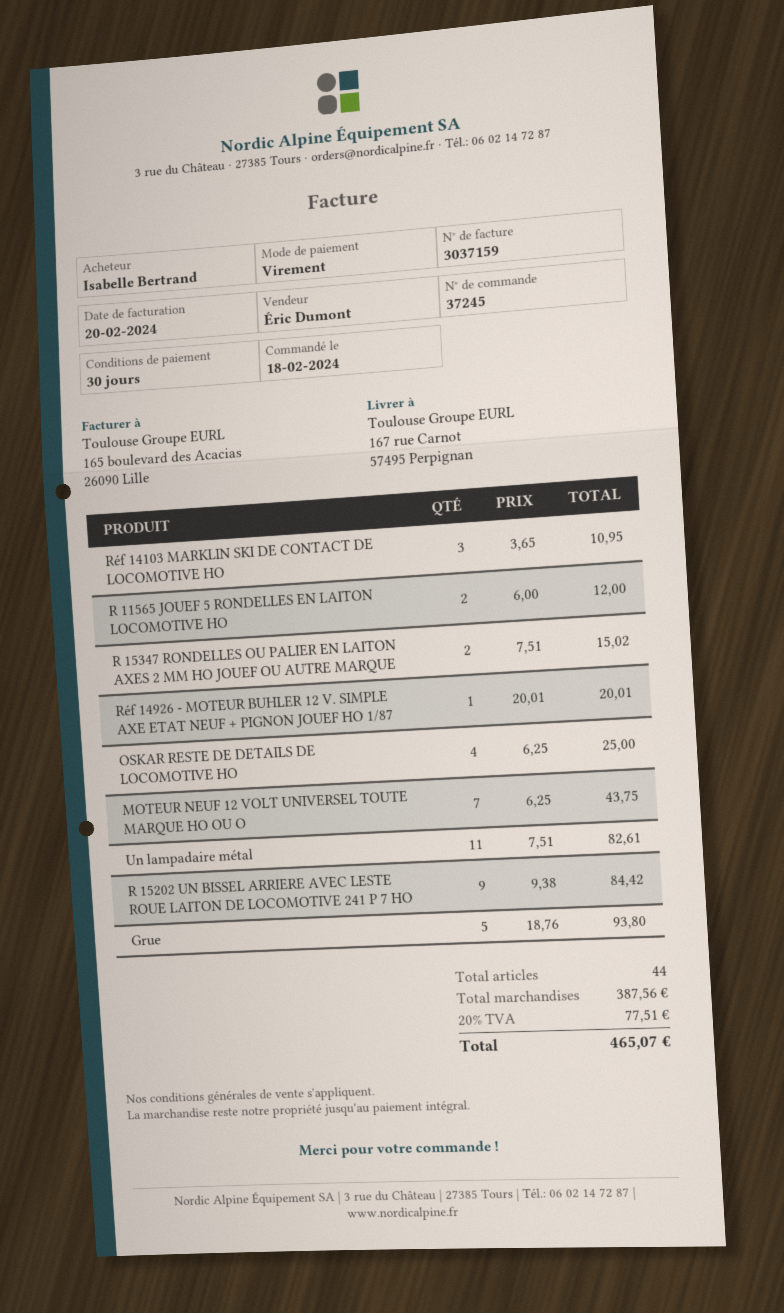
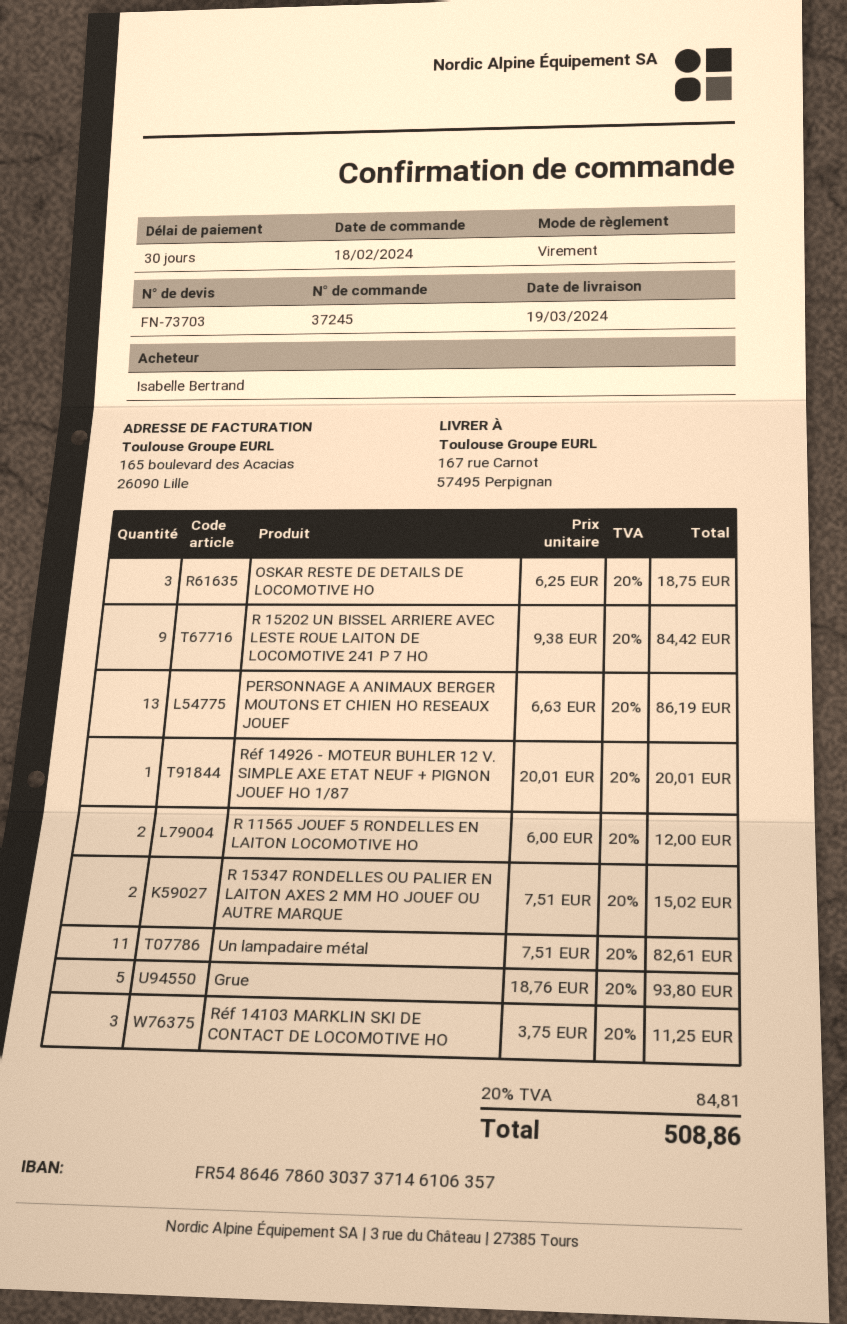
Réf 14103 MARKLIN SKI DE CONTACT DE LOCOMOTIVE HO: 3 x 3.65 = 10.95 -> 3 x 3.75 = 11.25
OSKAR RESTE DE DETAILS DE LOCOMOTIVE HO: 4 x 6.25 = 25.00 -> 3 x 6.25 = 18.75
MOTEUR NEUF 12 VOLT UNIVERSEL TOUTE MARQUE HO OU O: 7 x 6.25 = 43.75 -> none
PERSONNAGE A ANIMAUX BERGER MOUTONS ET CHIEN HO RESEAUX JOUEF: none -> 13 x 6.63 = 86.19
tax: 20% = 77.51 -> 20% = 84.81
total: 465.07 -> 508.86

